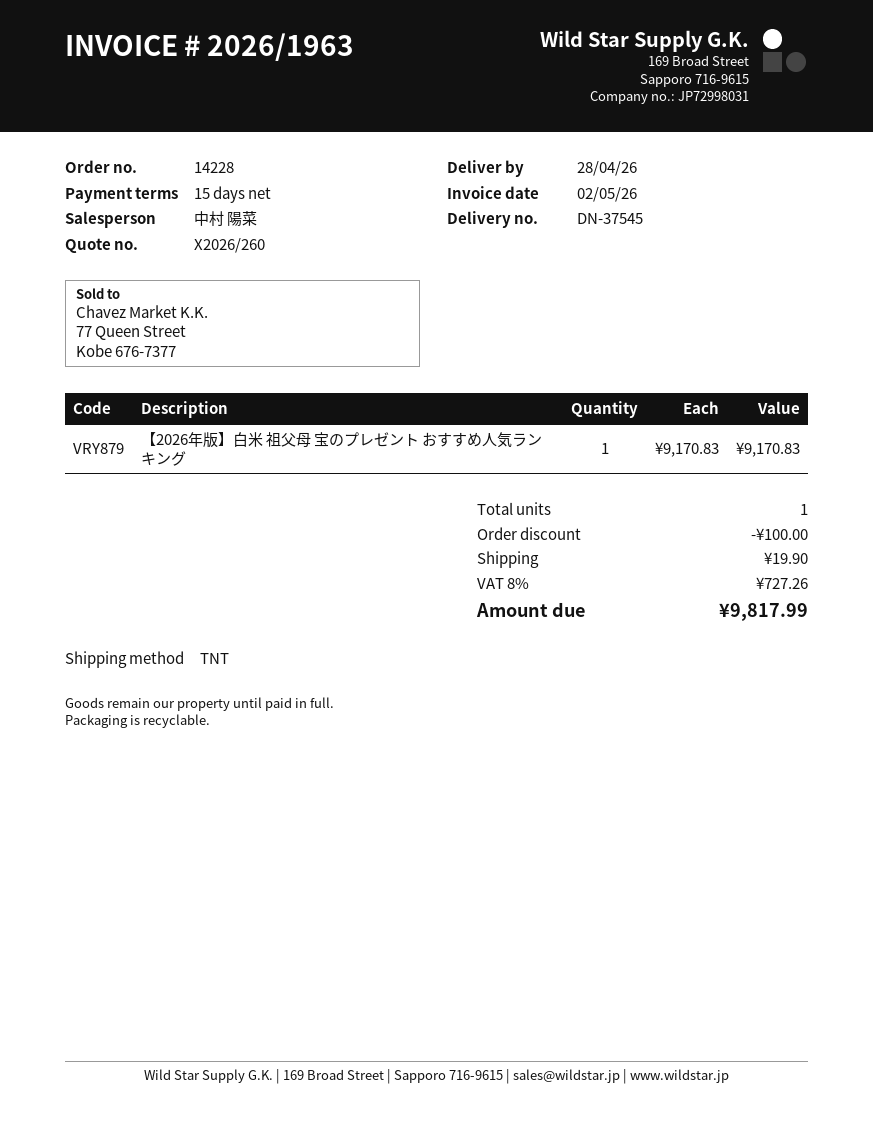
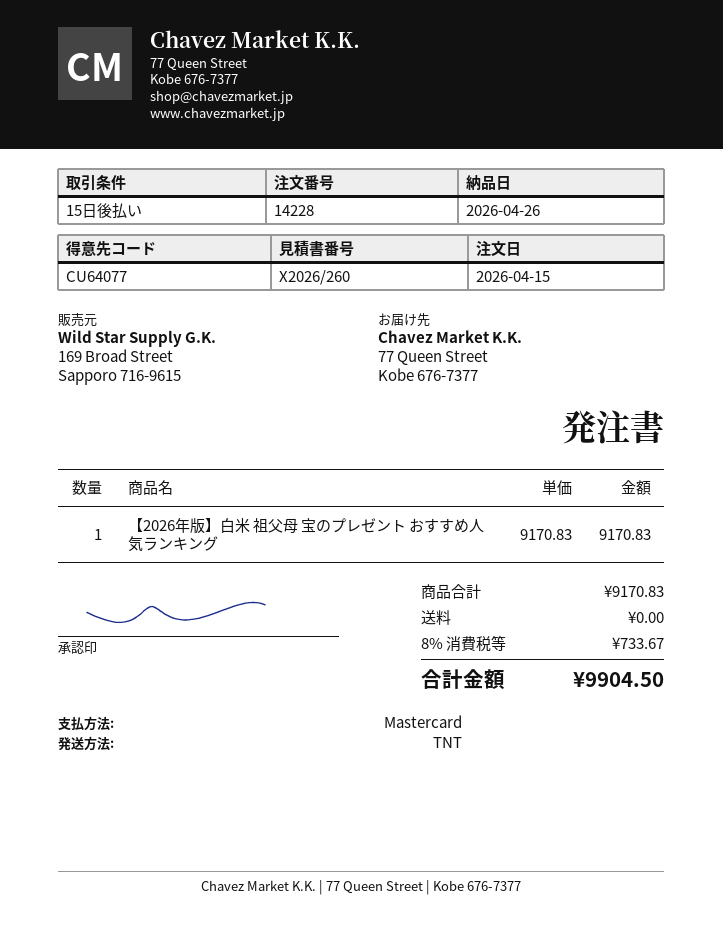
delivery date: 2026-04-28 -> 2026-04-26
discount: 100.00 -> none
shipping: 19.90 -> 0.00
tax: 8% = 727.26 -> 8% = 733.67
total: 9817.99 -> 9904.50

